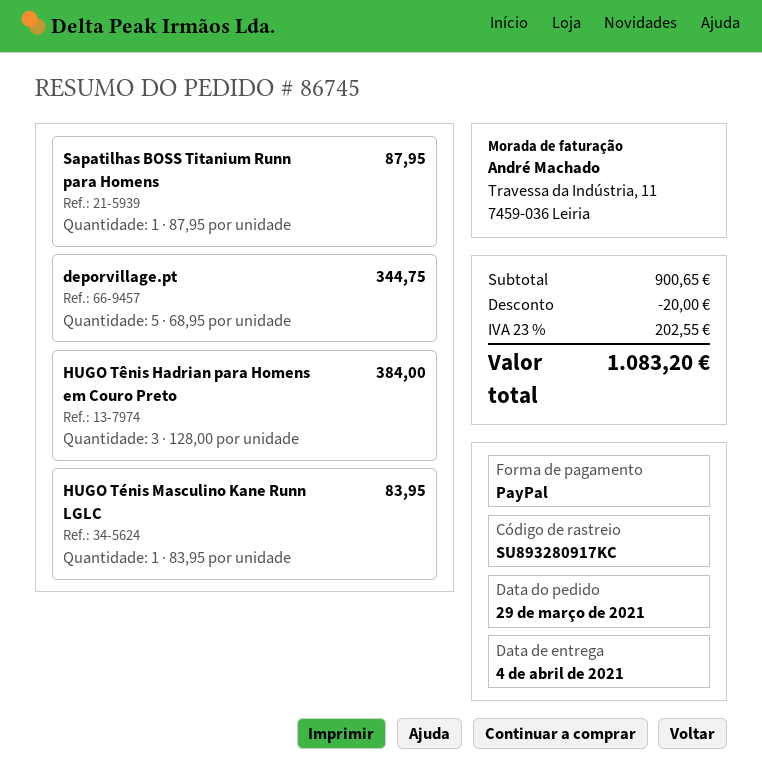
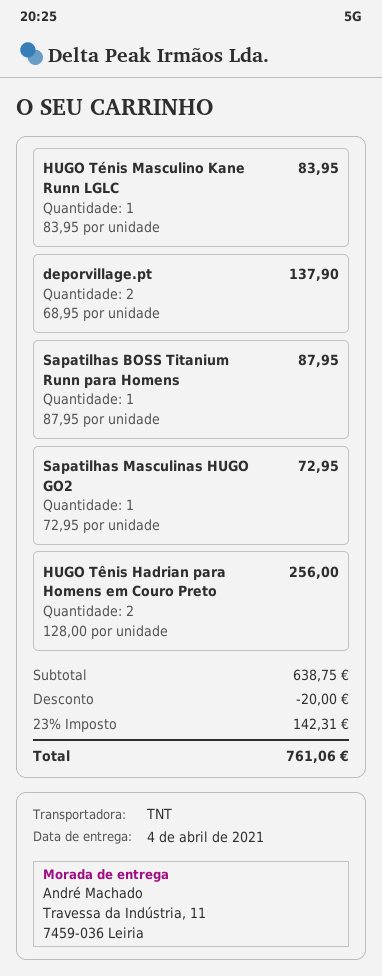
deporvillage.pt: 5 x 68.95 = 344.75 -> 2 x 68.95 = 137.90
HUGO Tênis Hadrian para Homens em Couro Preto: 3 x 128.00 = 384.00 -> 2 x 128.00 = 256.00
Sapatilhas Masculinas HUGO GO2: none -> 1 x 72.95 = 72.95
subtotal: 900.65 -> 638.75
tax: 23% = 202.55 -> 23% = 142.31
total: 1083.20 -> 761.06

